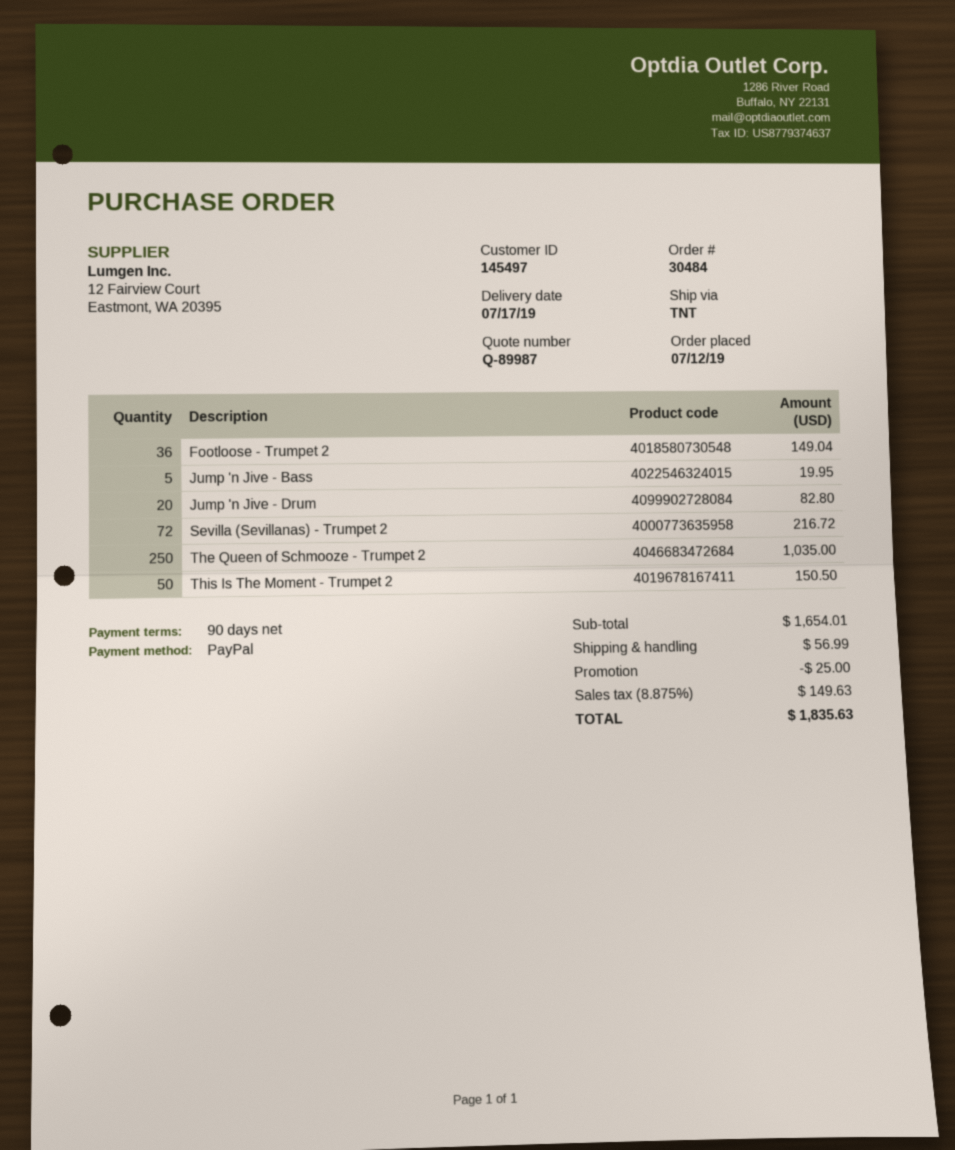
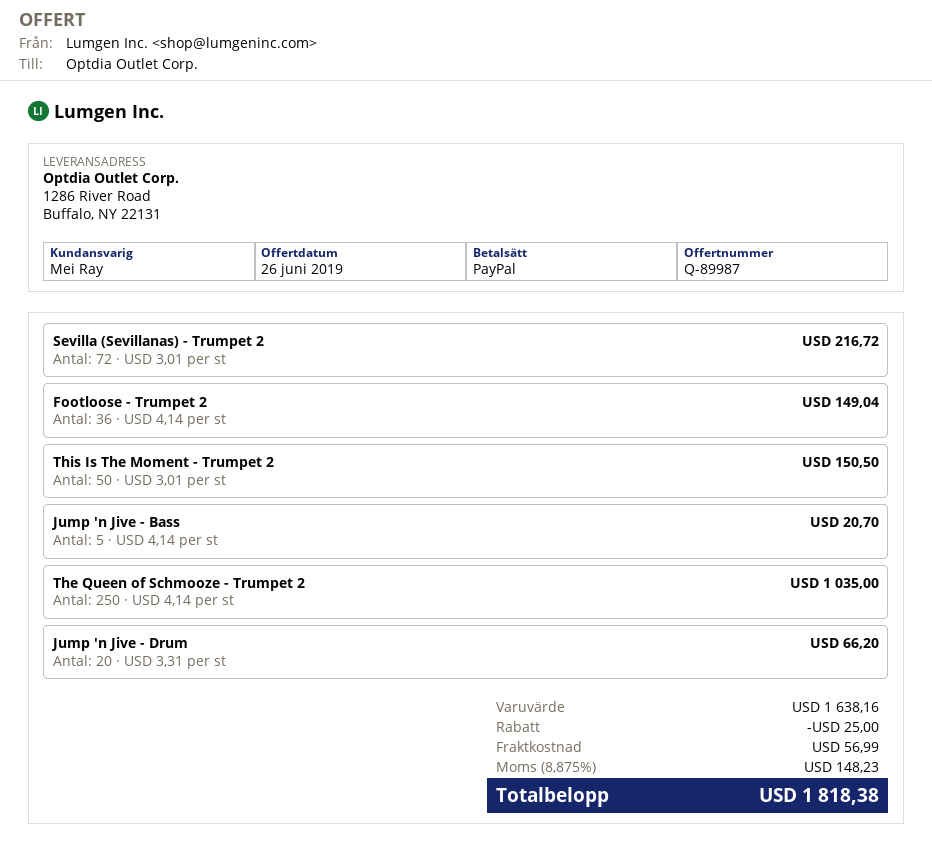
Jump 'n Jive - Bass: 5 for 19.95 -> 5 for 20.70
Jump 'n Jive - Drum: 20 for 82.80 -> 20 for 66.20
subtotal: 1654.01 -> 1638.16
tax: 8.875% = 149.63 -> 8.875% = 148.23
total: 1835.63 -> 1818.38

